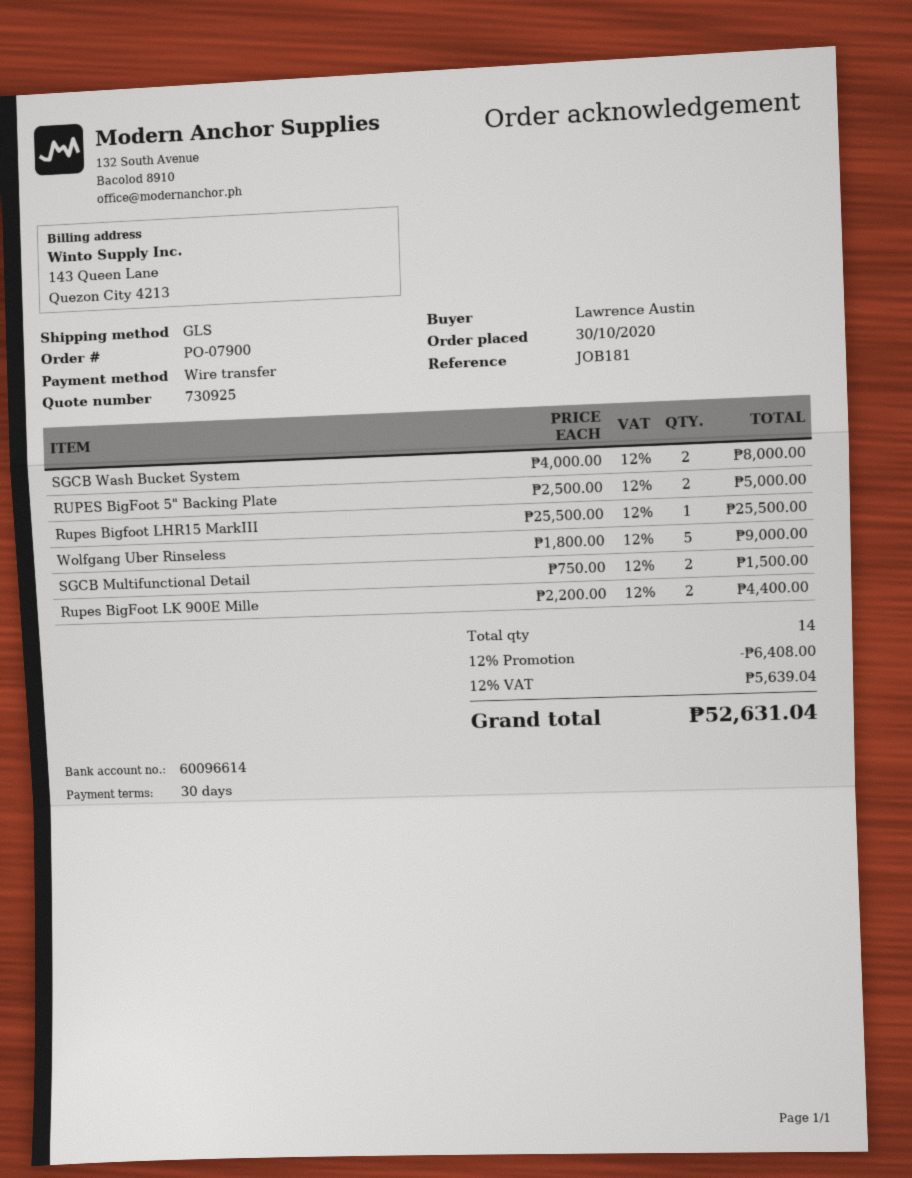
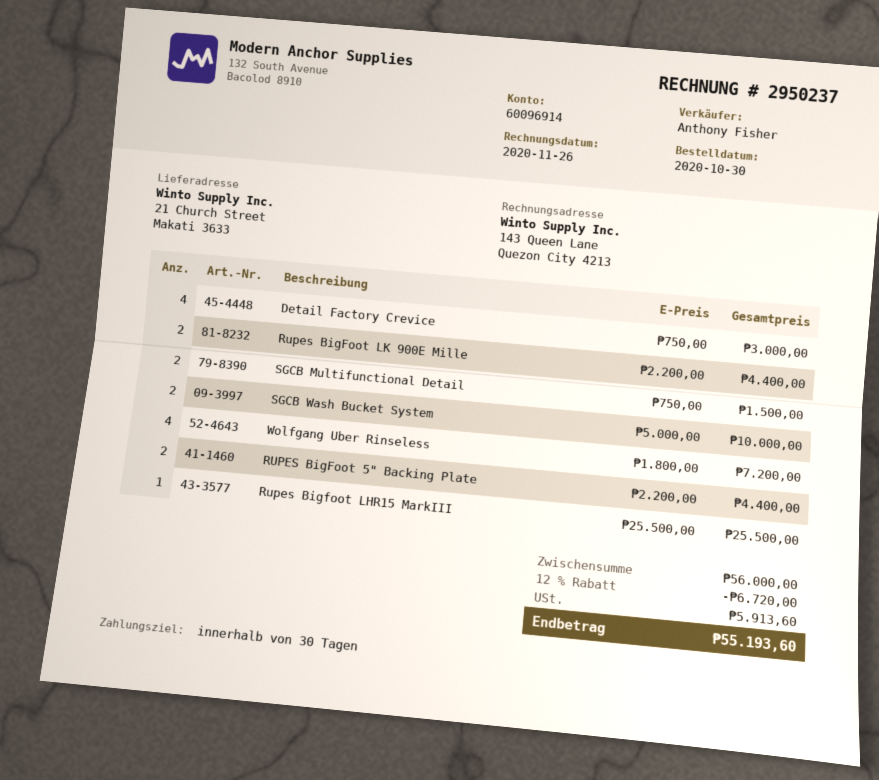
bank account: 60096614 -> 60096914
SGCB Wash Bucket System: 2 x 4000.00 = 8000.00 -> 2 x 5000.00 = 10000.00
RUPES BigFoot 5" Backing Plate: 2 x 2500.00 = 5000.00 -> 2 x 2200.00 = 4400.00
Wolfgang Uber Rinseless: 5 x 1800.00 = 9000.00 -> 4 x 1800.00 = 7200.00
Detail Factory Crevice: none -> 4 x 750.00 = 3000.00
discount: 12% = 6408.00 -> 12% = 6720.00
tax: 5639.04 -> 5913.60
total: 52631.04 -> 55193.60

